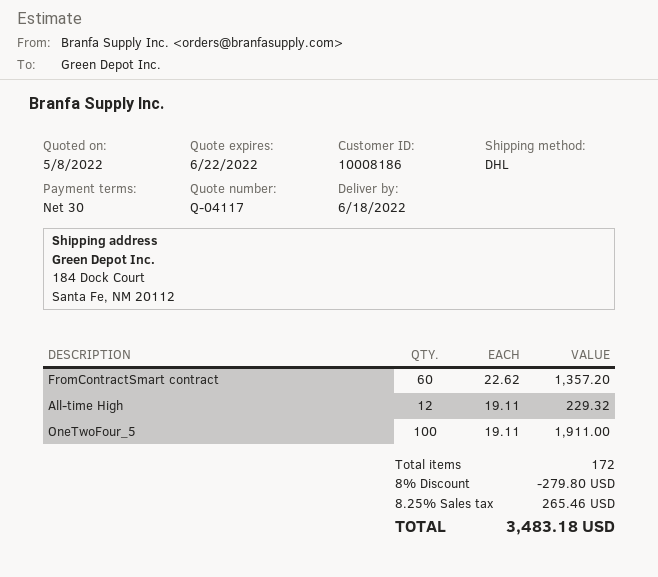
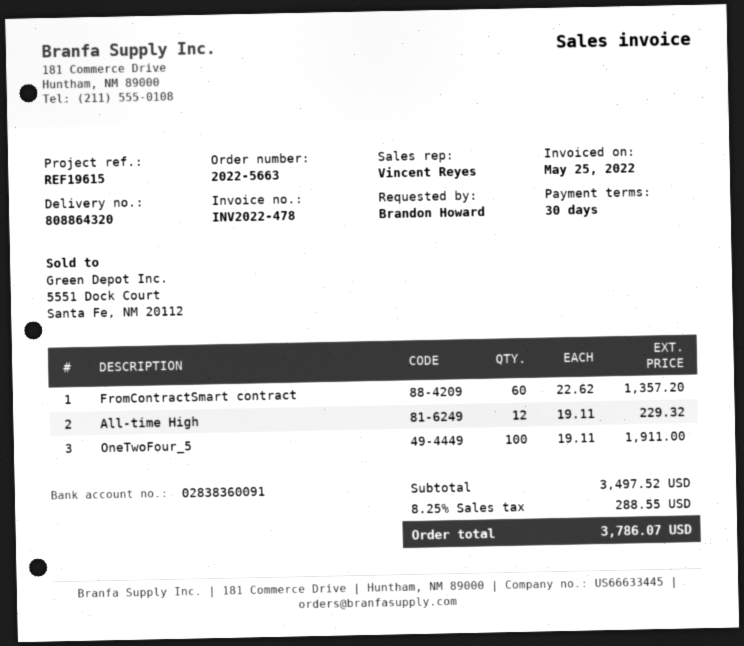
discount: 8% = 279.80 -> none
tax: 8.25% = 265.46 -> 8.25% = 288.55
total: 3483.18 -> 3786.07

